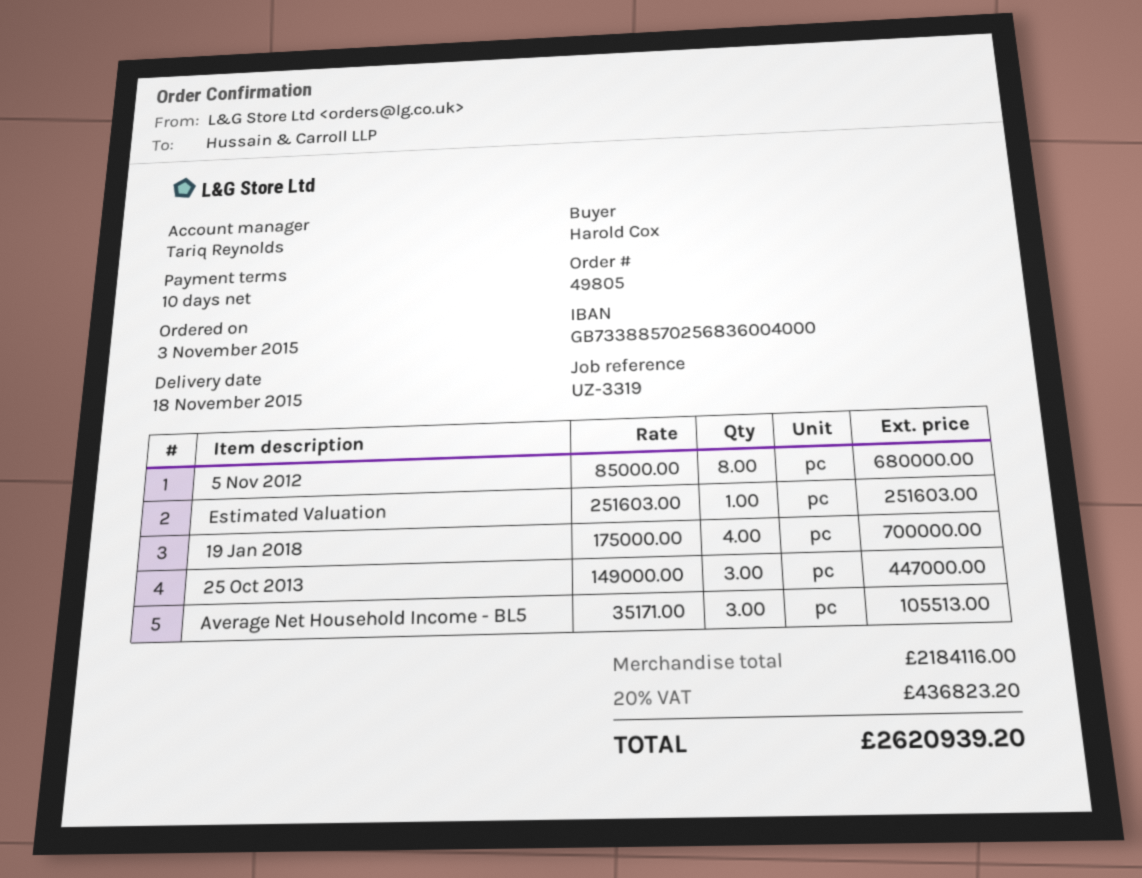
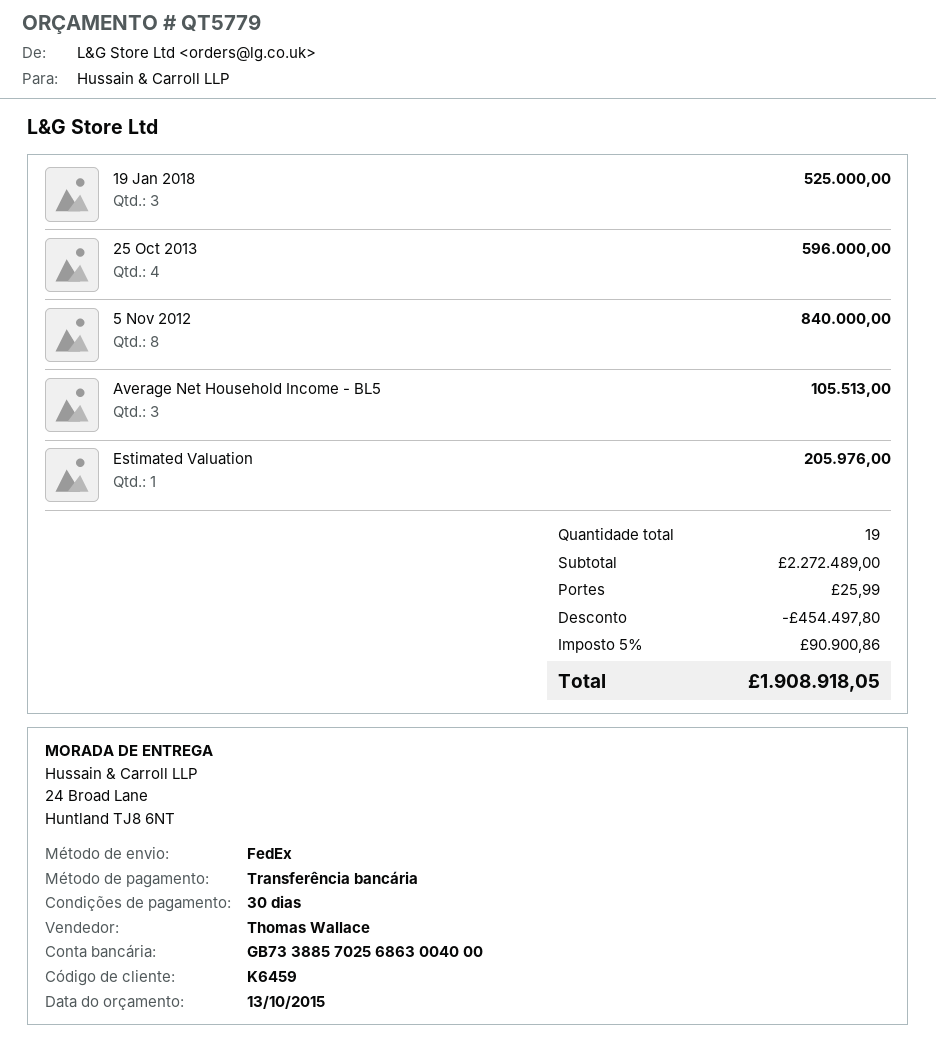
payment terms: 10 days -> 30 days
sales rep: Tariq Reynolds -> Thomas Wallace
bank account: GB73388570256836004000 -> GB73388570256863004000
5 Nov 2012: 8 for 680000.00 -> 8 for 840000.00
Estimated Valuation: 1 for 251603.00 -> 1 for 205976.00
19 Jan 2018: 4 for 700000.00 -> 3 for 525000.00
25 Oct 2013: 3 for 447000.00 -> 4 for 596000.00
subtotal: 2184116.00 -> 2272489.00
discount: none -> 454497.80
shipping: none -> 25.99
tax: 20% = 436823.20 -> 5% = 90900.86
total: 2620939.20 -> 1908918.05

